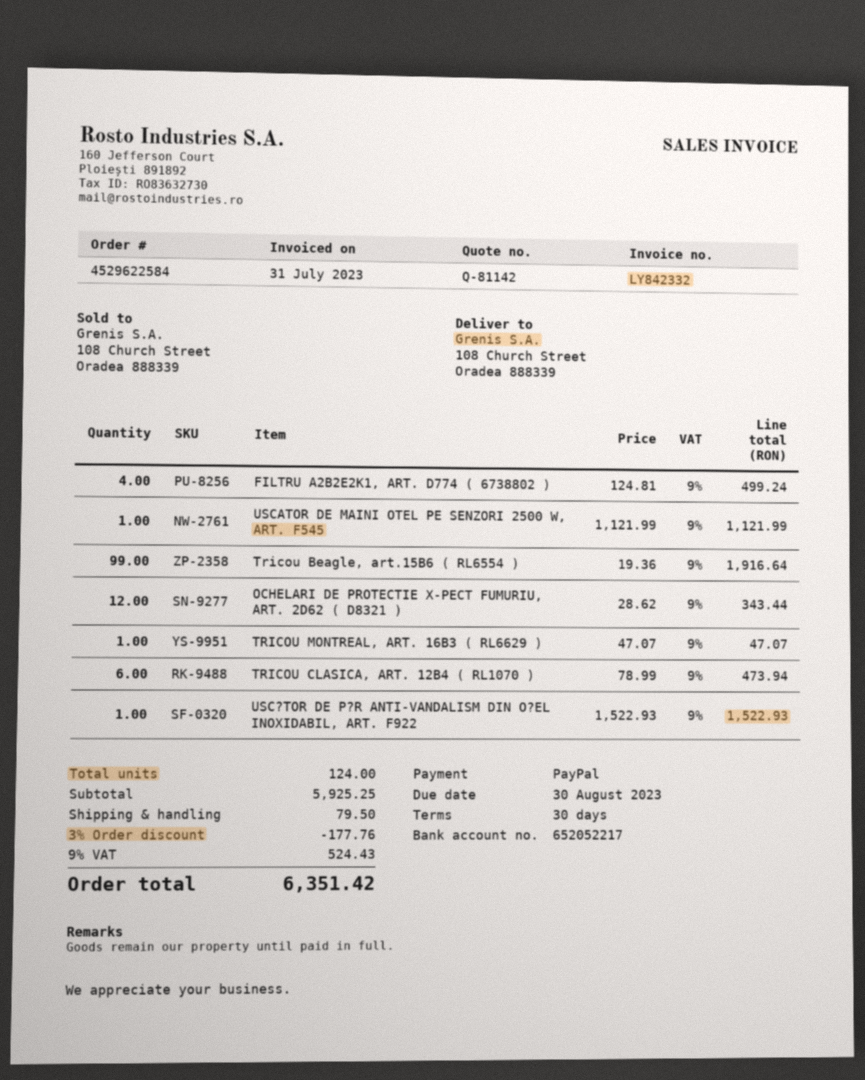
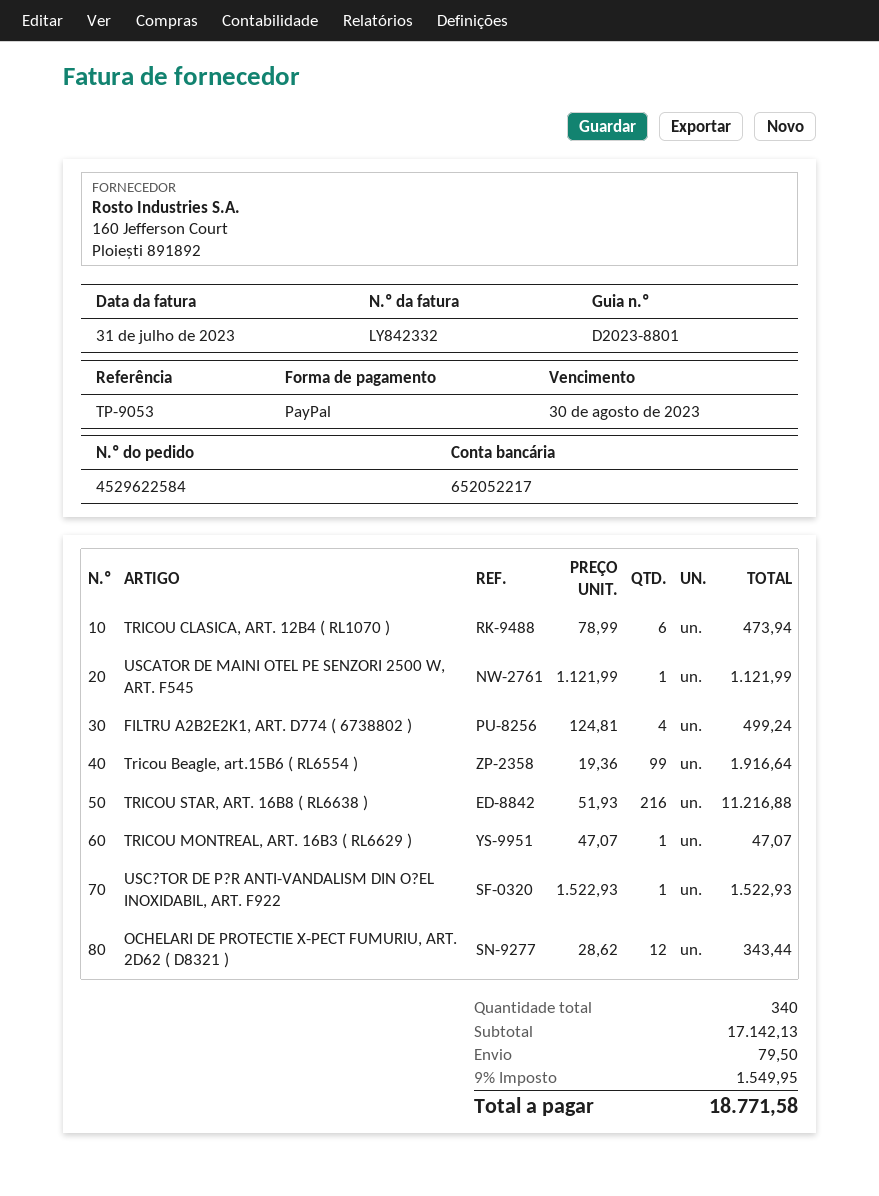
TRICOU STAR, ART. 16B8 ( RL6638 ): none -> 216 x 51.93 = 11216.88
total quantity: 124 -> 340
subtotal: 5925.25 -> 17142.13
discount: 3% = 177.76 -> none
tax: 9% = 524.43 -> 9% = 1549.95
total: 6351.42 -> 18771.58

